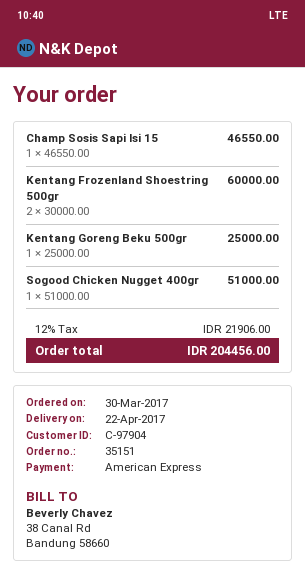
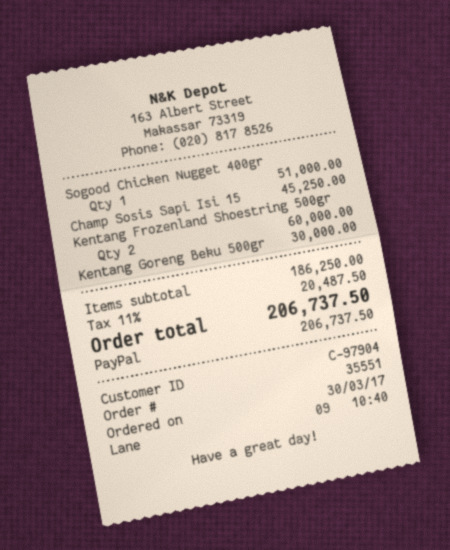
order number: 35151 -> 35551
payment method: American Express -> PayPal
Champ Sosis Sapi Isi 15: 1 for 46550.00 -> 1 for 45250.00
Kentang Goreng Beku 500gr: 1 for 25000.00 -> 1 for 30000.00
tax: 12% = 21906.00 -> 11% = 20487.50
total: 204456.00 -> 206737.50

